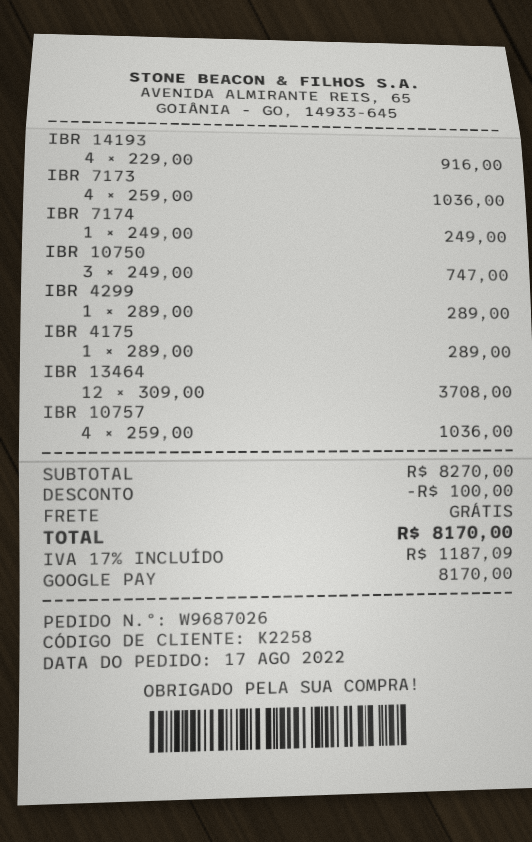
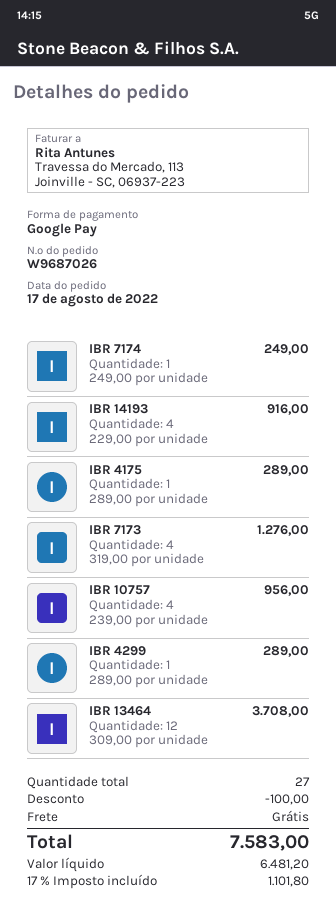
IBR 7173: 4 x 259.00 = 1036.00 -> 4 x 319.00 = 1276.00
IBR 10750: 3 x 249.00 = 747.00 -> none
IBR 10757: 4 x 259.00 = 1036.00 -> 4 x 239.00 = 956.00
tax: 17% = 1187.09 -> 17% = 1101.80
total: 8170.00 -> 7583.00

